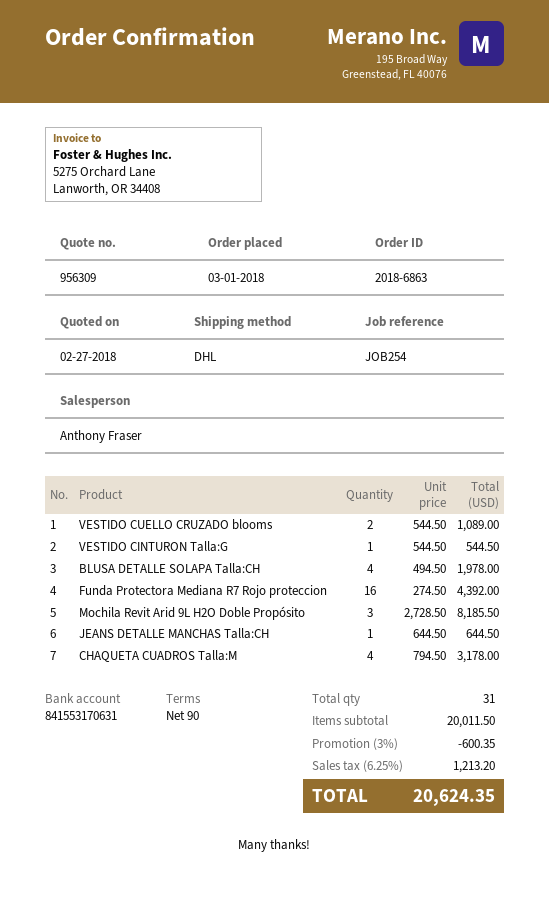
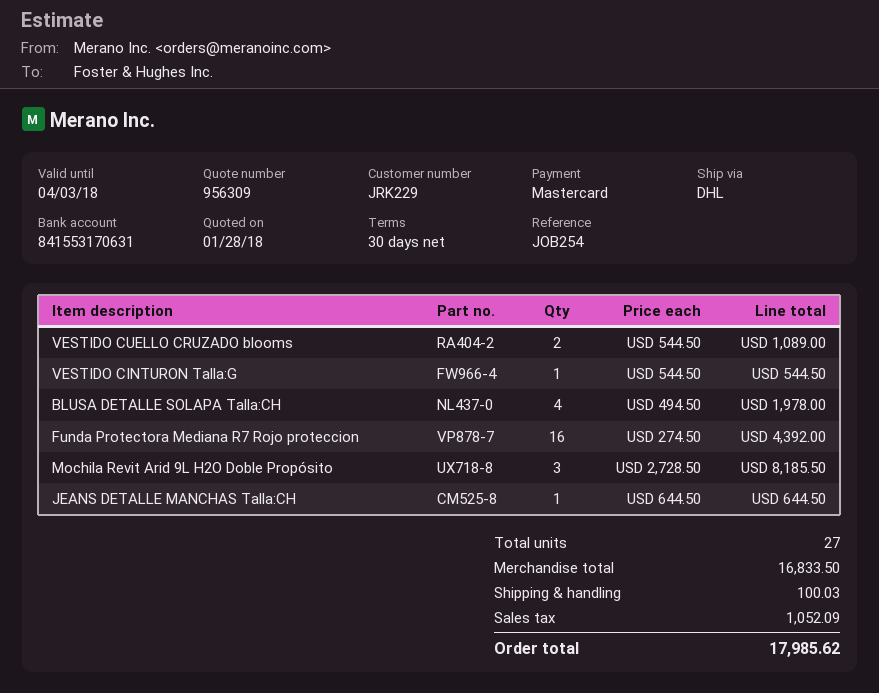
quote date: 2018-02-27 -> 2018-01-28
payment terms: 90 days -> 30 days
CHAQUETA CUADROS Talla:M: 4 x 794.50 = 3178.00 -> none
total quantity: 31 -> 27
subtotal: 20011.50 -> 16833.50
discount: 3% = 600.35 -> none
shipping: none -> 100.03
tax: 1213.20 -> 1052.09
total: 20624.35 -> 17985.62

